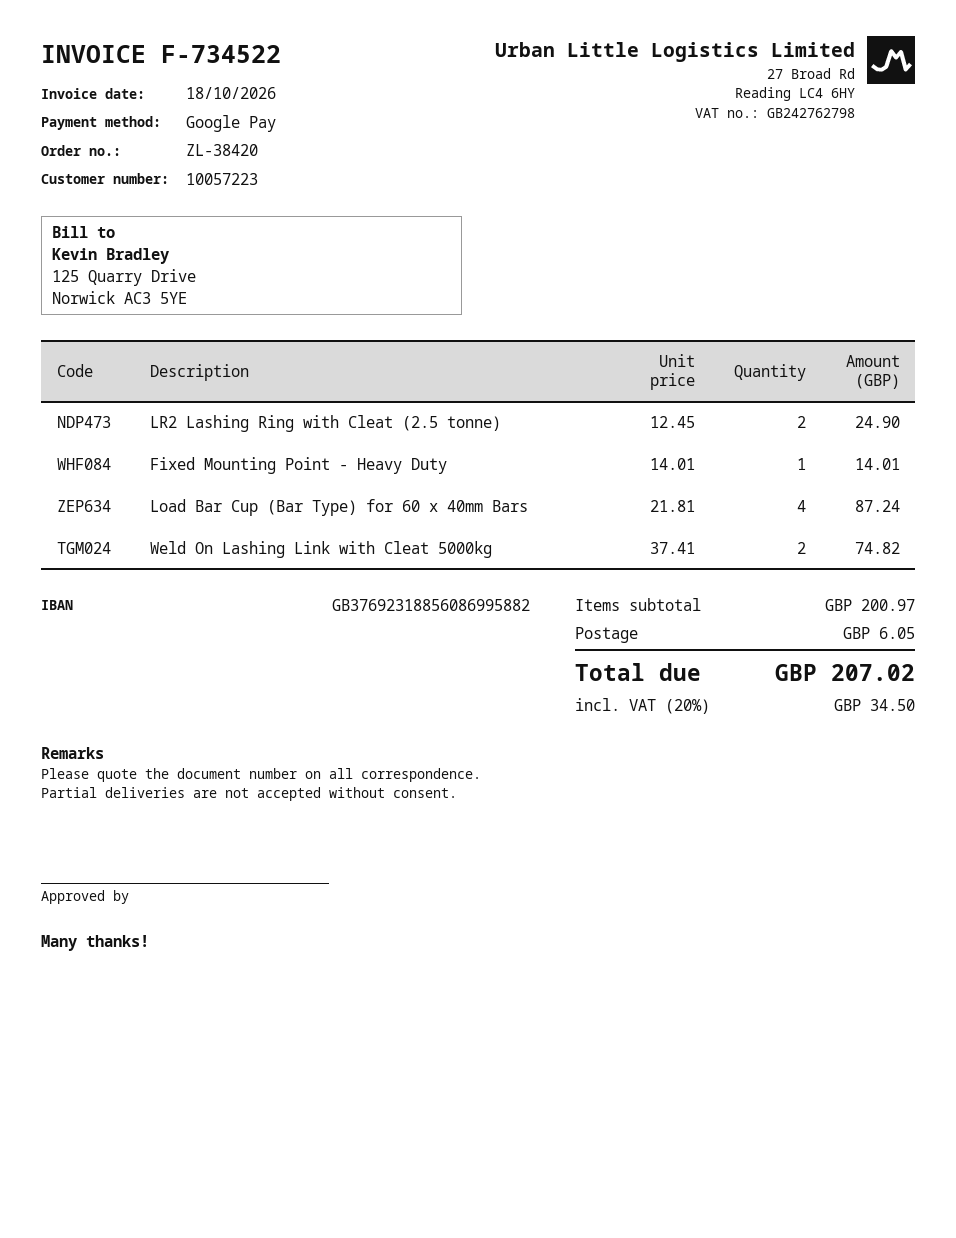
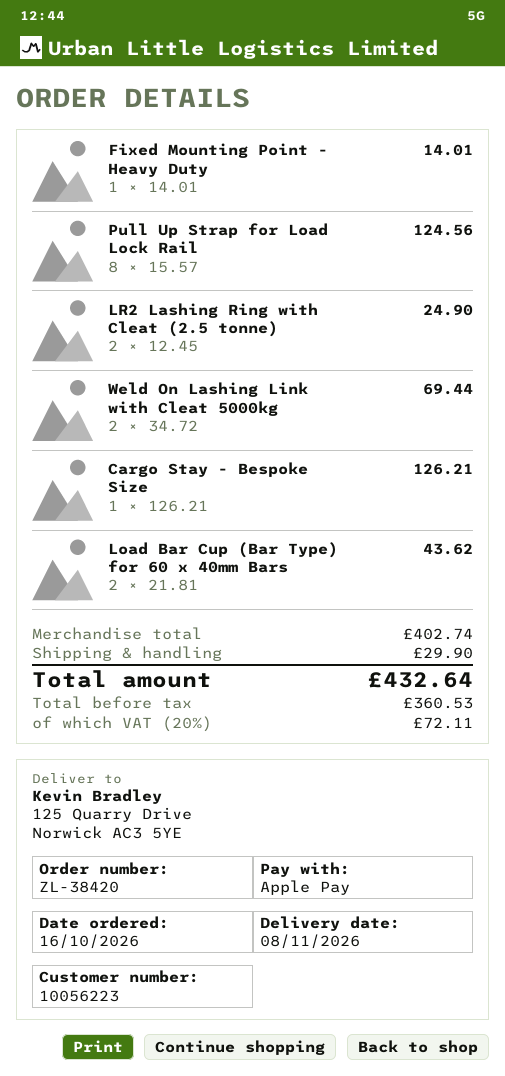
customer number: 10057223 -> 10056223
payment method: Google Pay -> Apple Pay
Load Bar Cup (Bar Type) for 60 x 40mm Bars: 4 x 21.81 = 87.24 -> 2 x 21.81 = 43.62
Weld On Lashing Link with Cleat 5000kg: 2 x 37.41 = 74.82 -> 2 x 34.72 = 69.44
Pull Up Strap for Load Lock Rail: none -> 8 x 15.57 = 124.56
Cargo Stay - Bespoke Size: none -> 1 x 126.21 = 126.21
subtotal: 200.97 -> 402.74
shipping: 6.05 -> 29.90
tax: 20% = 34.50 -> 20% = 72.11
total: 207.02 -> 432.64

